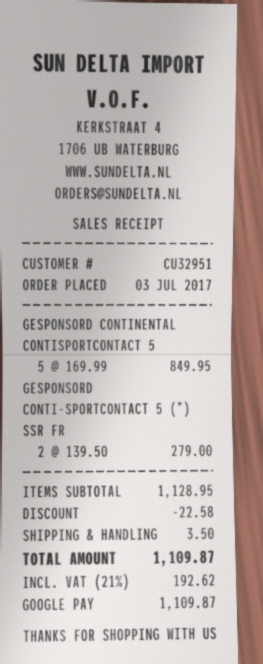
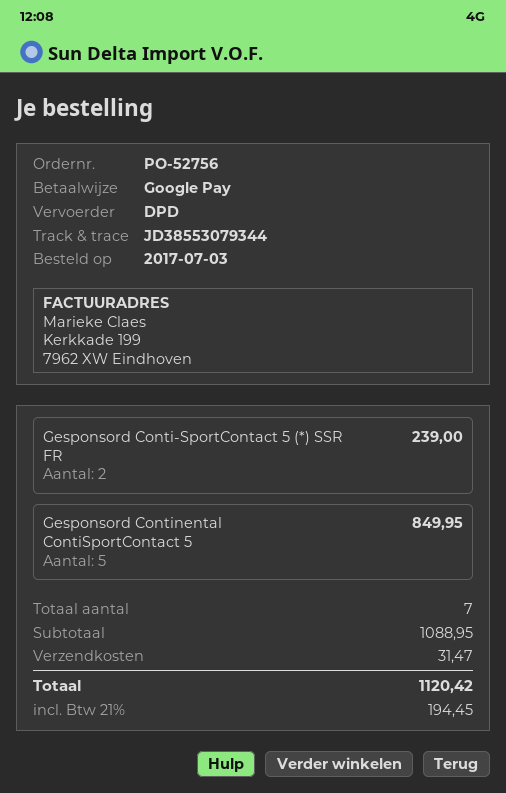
GESPONSORD CONTI-SPORTCONTACT 5 (*) SSR FR: 2 for 279.00 -> 2 for 239.00
subtotal: 1128.95 -> 1088.95
discount: 22.58 -> none
shipping: 3.50 -> 31.47
tax: 21% = 192.62 -> 21% = 194.45
total: 1109.87 -> 1120.42

